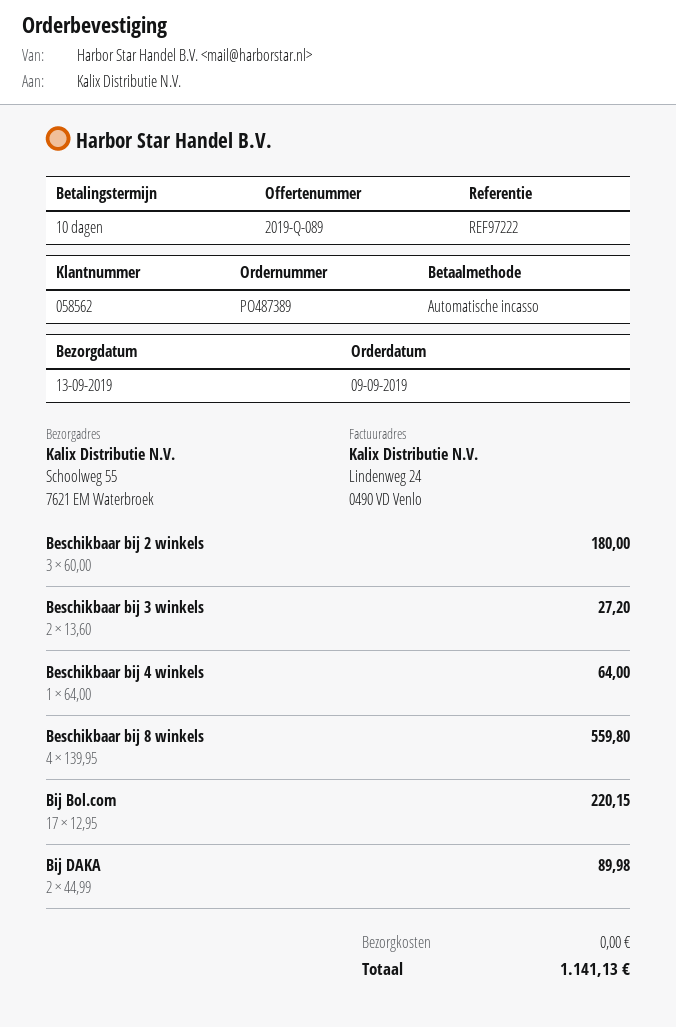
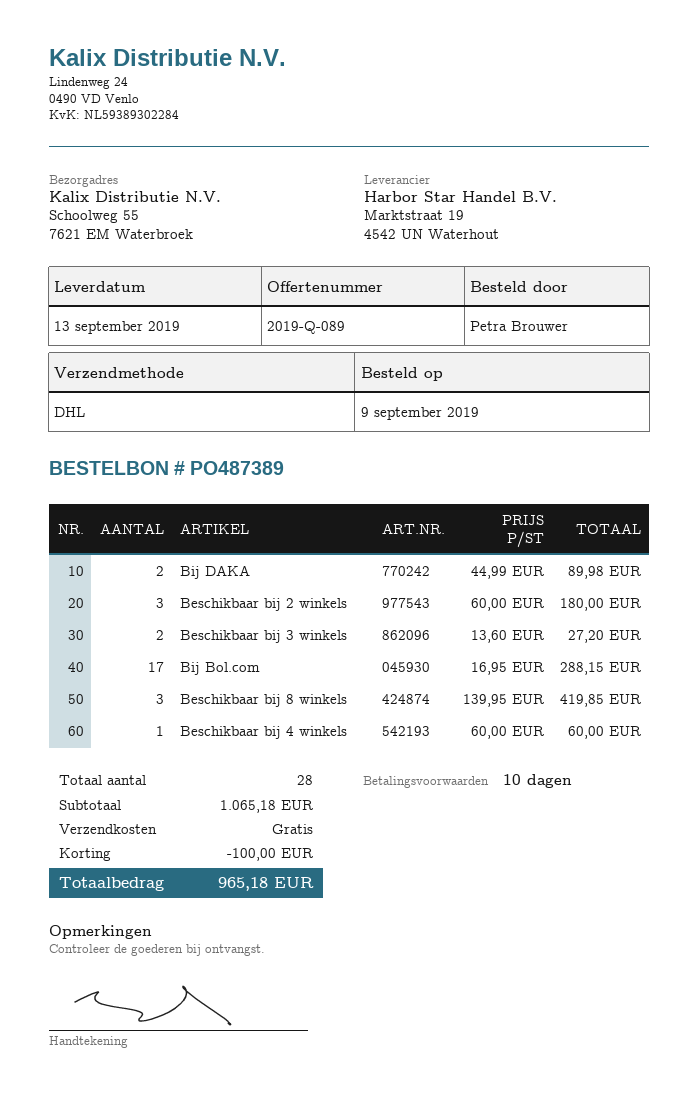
Beschikbaar bij 4 winkels: 1 x 64.00 = 64.00 -> 1 x 60.00 = 60.00
Beschikbaar bij 8 winkels: 4 x 139.95 = 559.80 -> 3 x 139.95 = 419.85
Bij Bol.com: 17 x 12.95 = 220.15 -> 17 x 16.95 = 288.15
discount: none -> 100.00
total: 1141.13 -> 965.18

